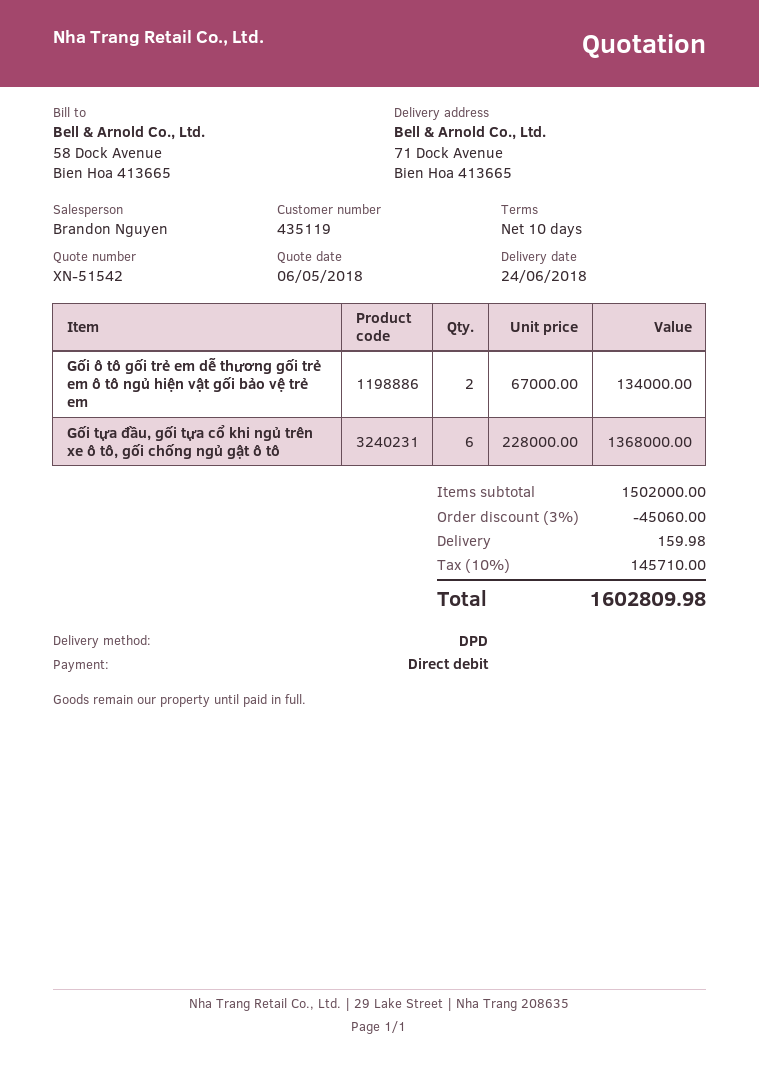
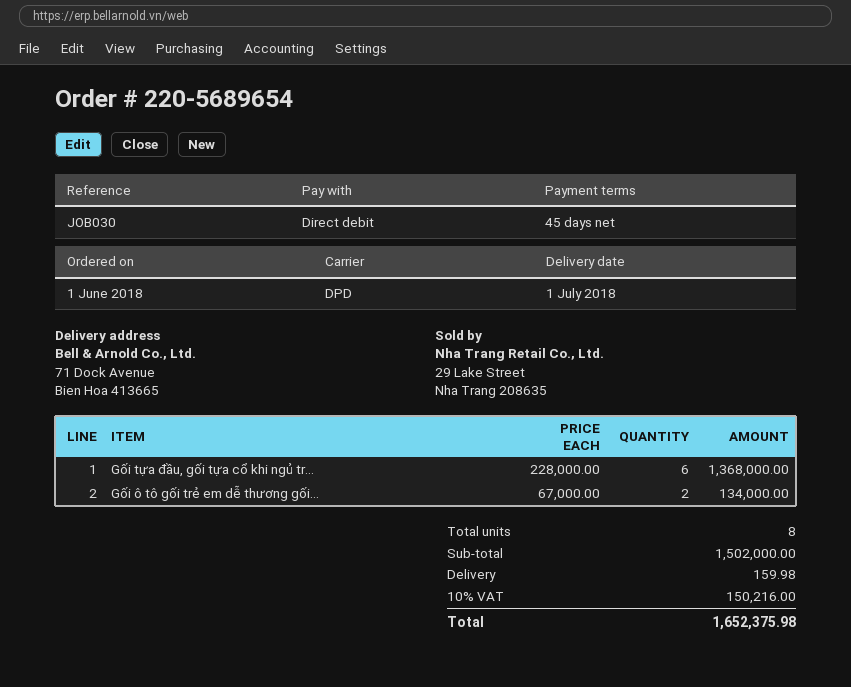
delivery date: 2018-06-24 -> 2018-07-01
payment terms: 10 days -> 45 days
discount: 3% = 45060.00 -> none
tax: 10% = 145710.00 -> 10% = 150216.00
total: 1602809.98 -> 1652375.98

